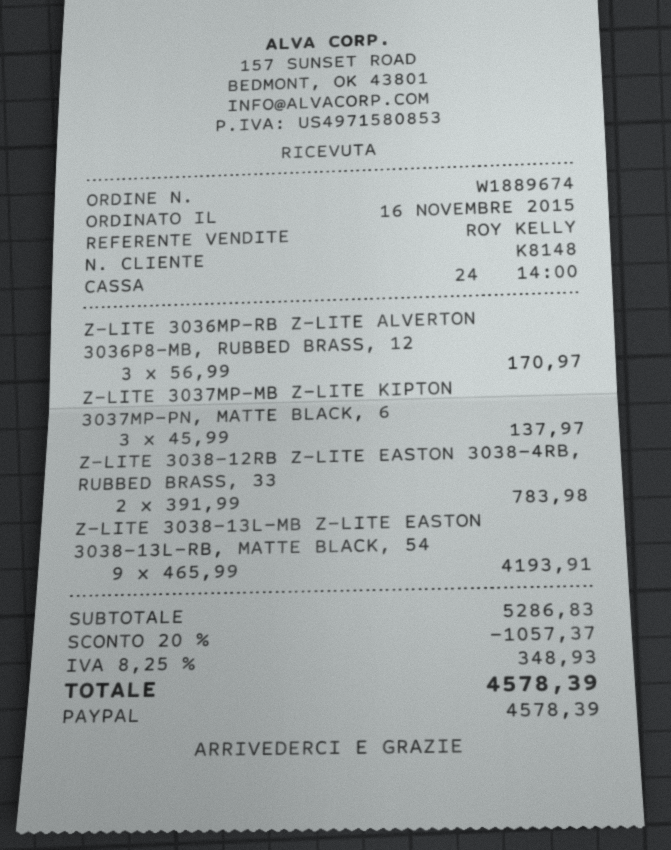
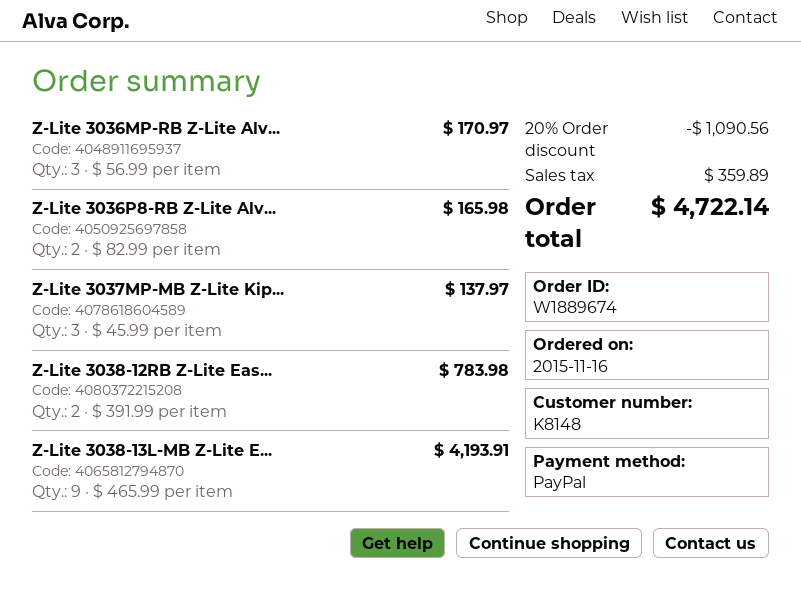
Z-Lite 3036P8-RB Z-Lite Alv...: none -> 2 x 82.99 = 165.98
discount: 20% = 1057.37 -> 20% = 1090.56
tax: 348.93 -> 359.89
total: 4578.39 -> 4722.14

